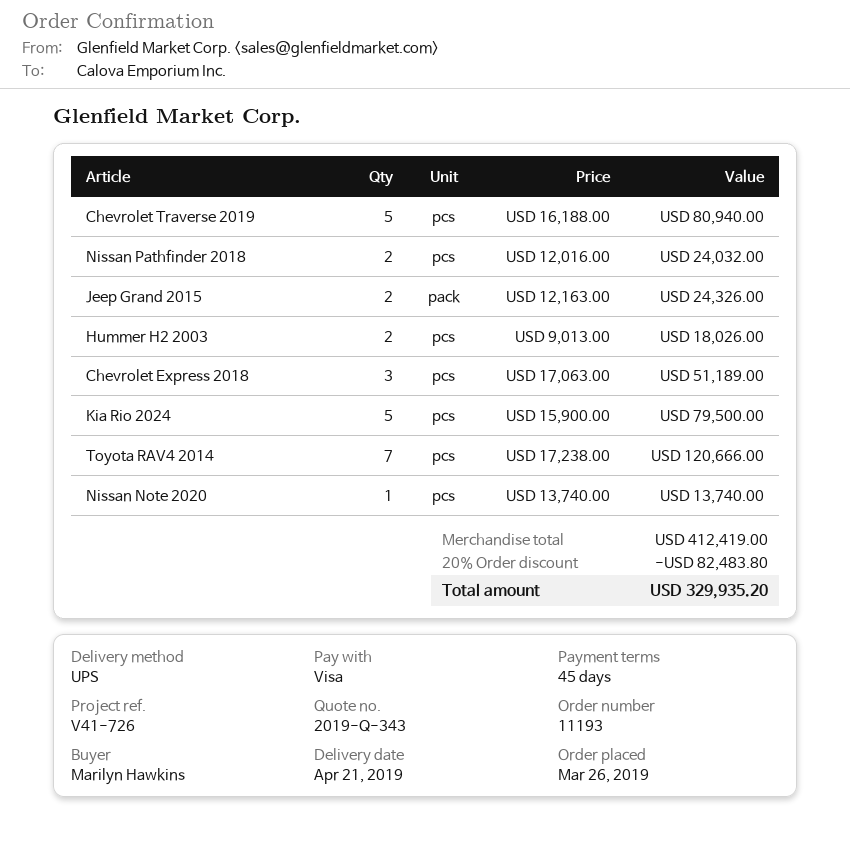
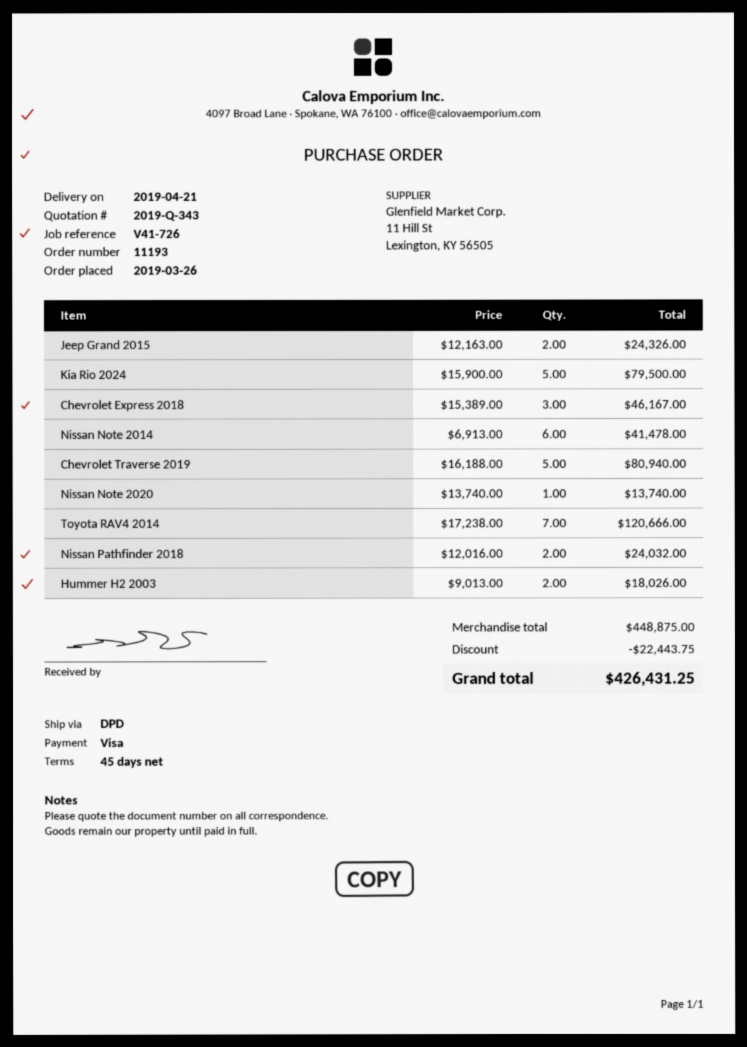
shipping method: UPS -> DPD
Chevrolet Express 2018: 3 x 17063.00 = 51189.00 -> 3 x 15389.00 = 46167.00
Nissan Note 2014: none -> 6 x 6913.00 = 41478.00
subtotal: 412419.00 -> 448875.00
discount: 82483.80 -> 22443.75
total: 329935.20 -> 426431.25

